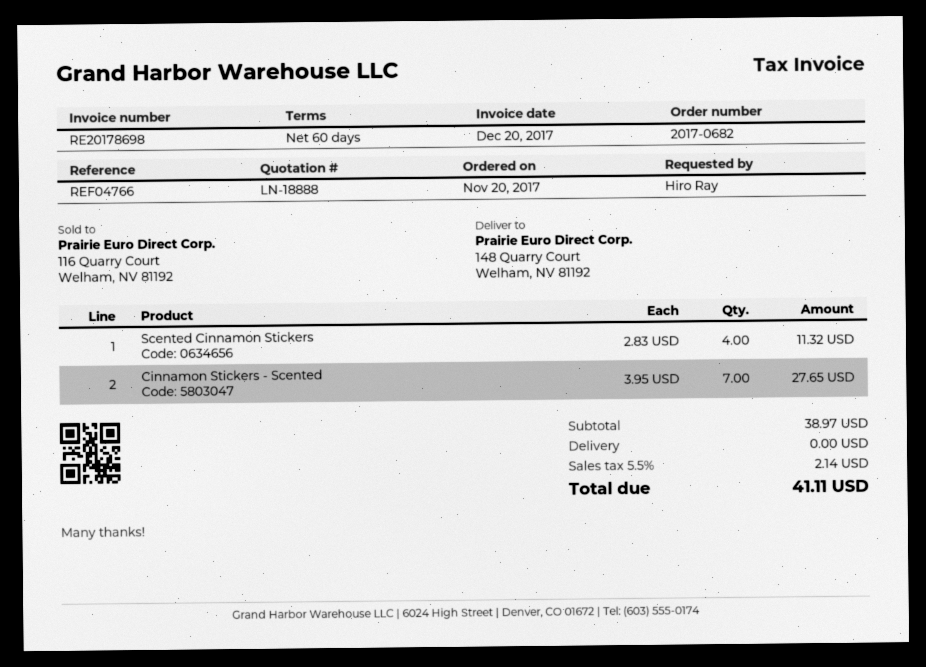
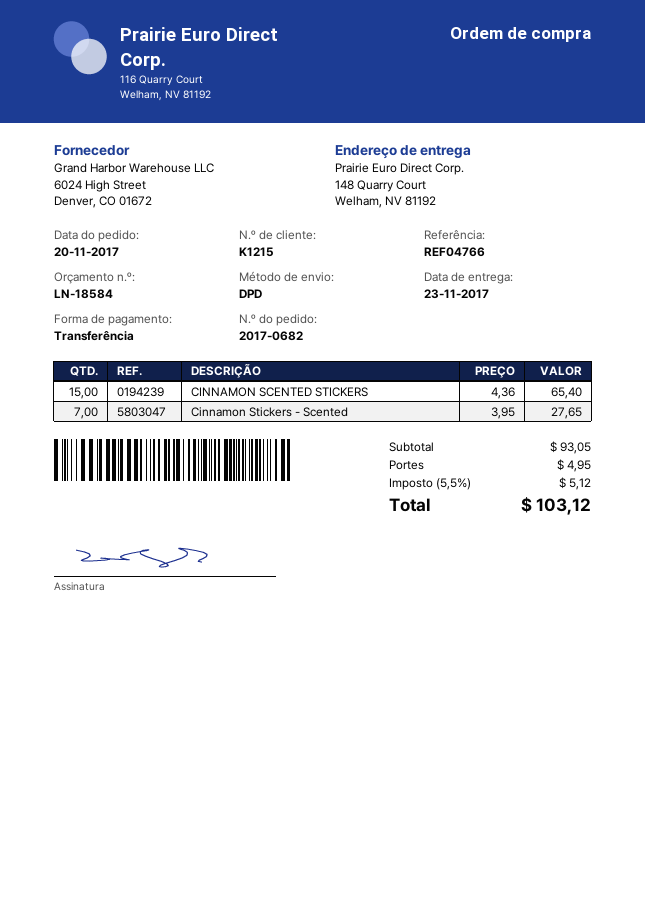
quote number: LN-18888 -> LN-18584
Scented Cinnamon Stickers: 4 x 2.83 = 11.32 -> none
CINNAMON SCENTED STICKERS: none -> 15 x 4.36 = 65.40
subtotal: 38.97 -> 93.05
shipping: 0.00 -> 4.95
tax: 5.5% = 2.14 -> 5.5% = 5.12
total: 41.11 -> 103.12

